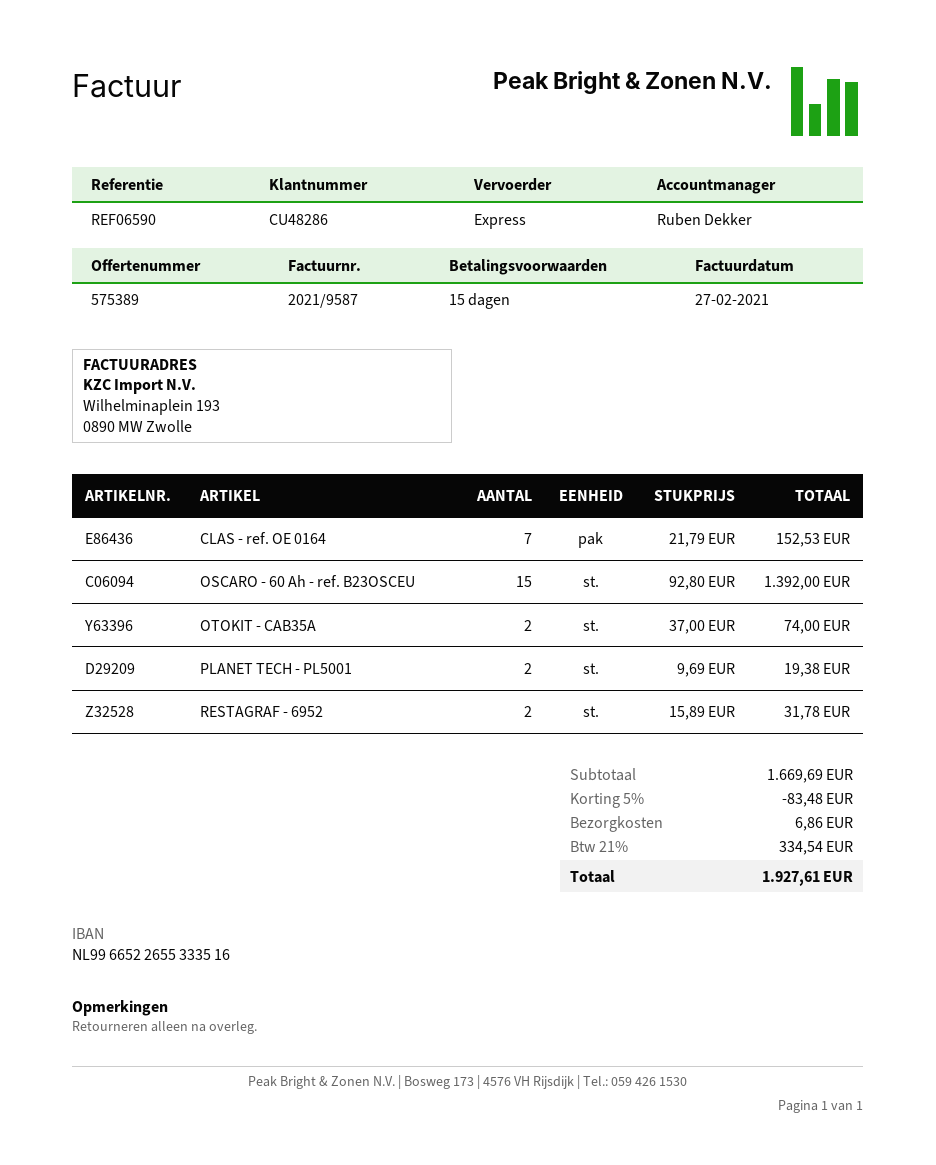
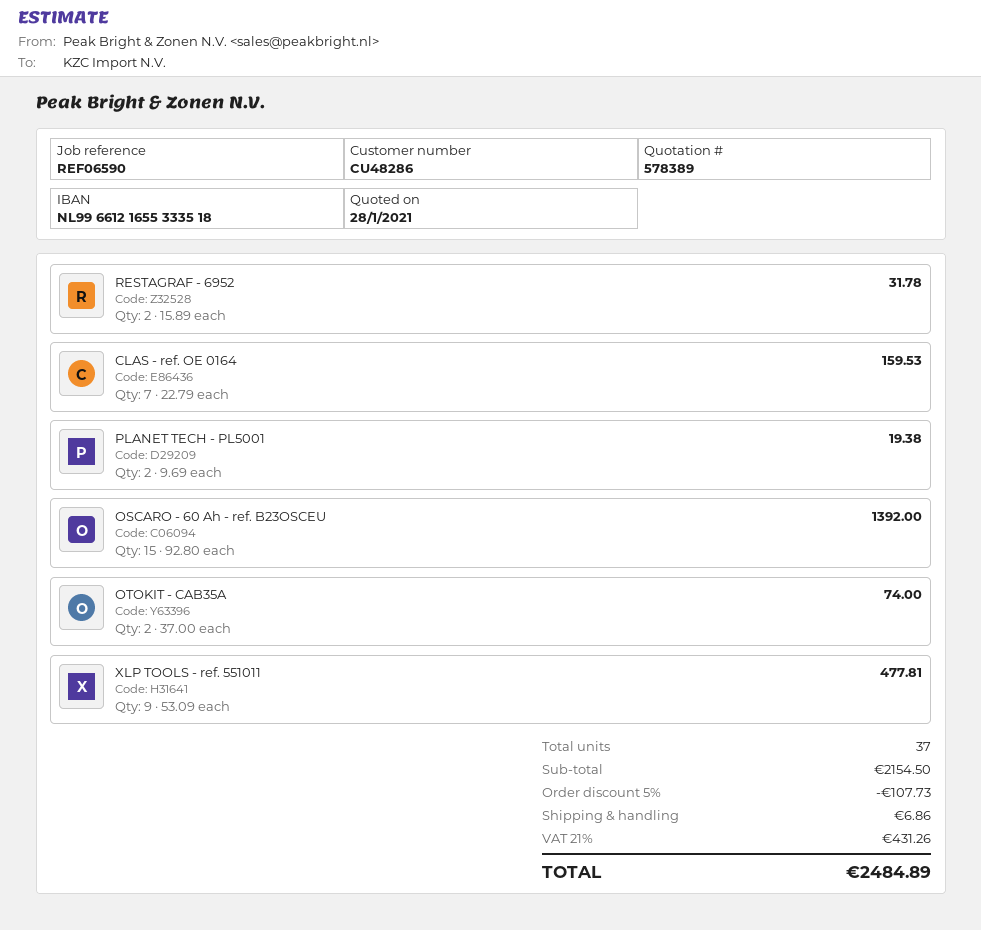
quote number: 575389 -> 578389
bank account: NL9966522655333516 -> NL9966121655333518
CLAS - ref. OE 0164: 7 x 21.79 = 152.53 -> 7 x 22.79 = 159.53
XLP TOOLS - ref. 551011: none -> 9 x 53.09 = 477.81
subtotal: 1669.69 -> 2154.50
discount: 5% = 83.48 -> 5% = 107.73
tax: 21% = 334.54 -> 21% = 431.26
total: 1927.61 -> 2484.89

